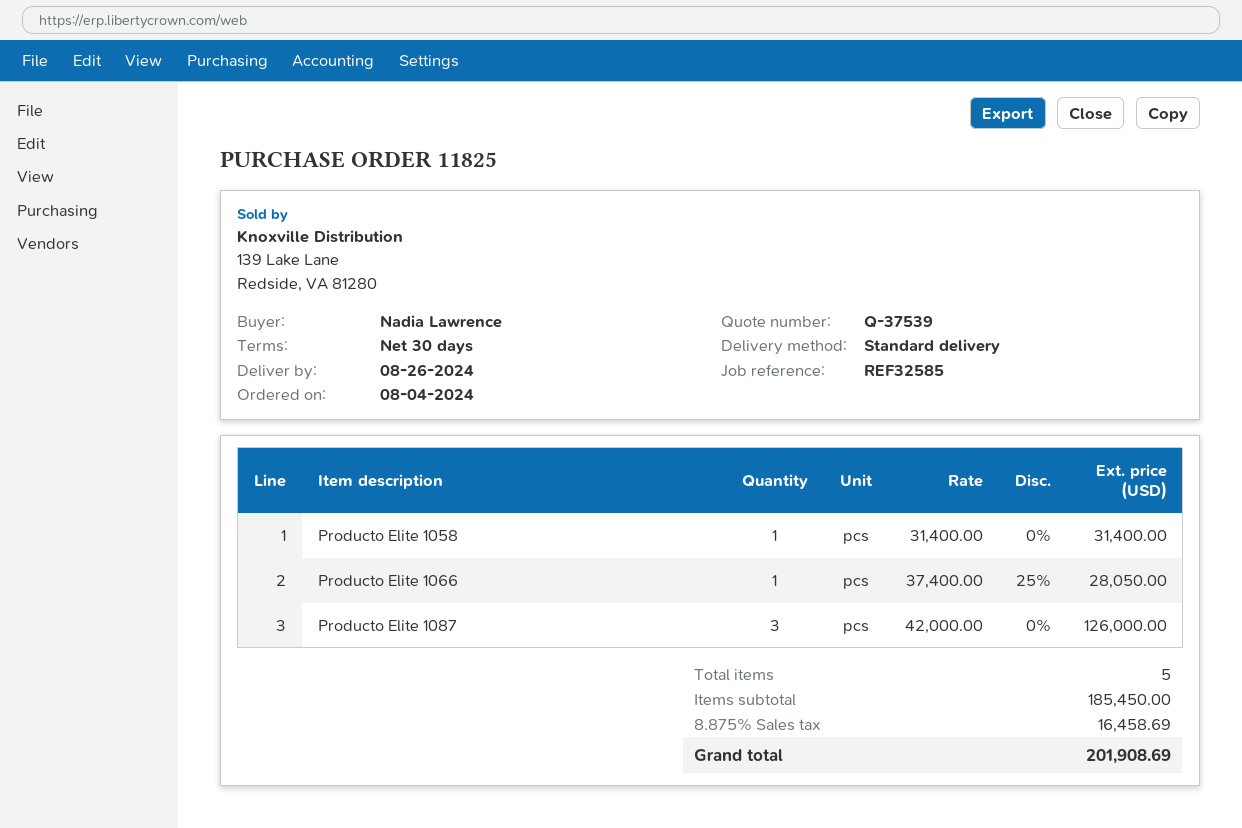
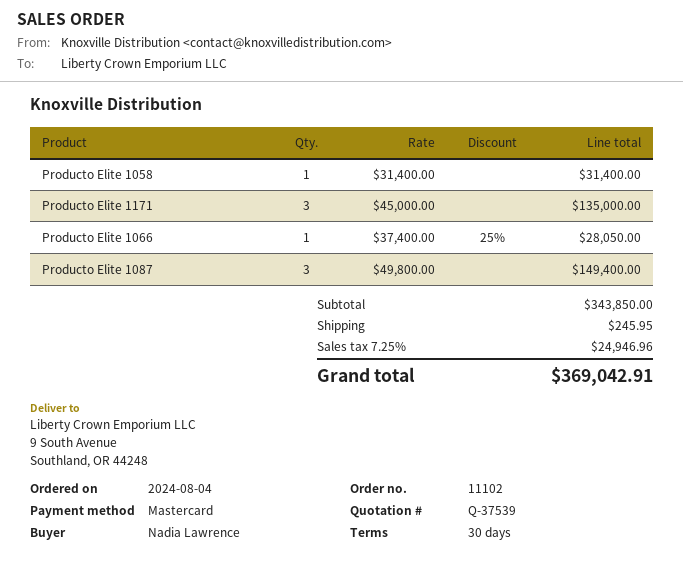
order number: 11825 -> 11102
Producto Elite 1087: 3 x 42000.00 = 126000.00 -> 3 x 49800.00 = 149400.00
Producto Elite 1171: none -> 3 x 45000.00 = 135000.00
subtotal: 185450.00 -> 343850.00
shipping: none -> 245.95
tax: 8.875% = 16458.69 -> 7.25% = 24946.96
total: 201908.69 -> 369042.91

